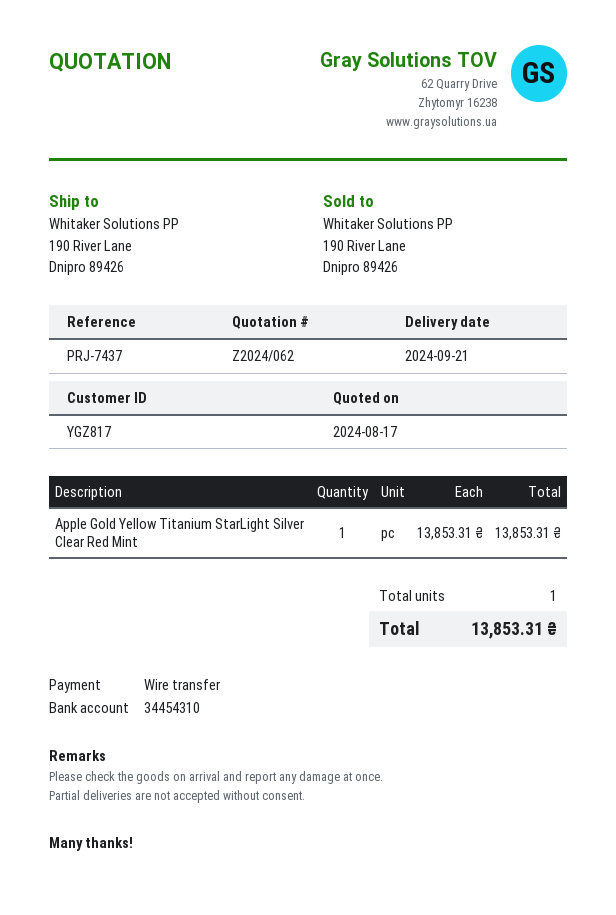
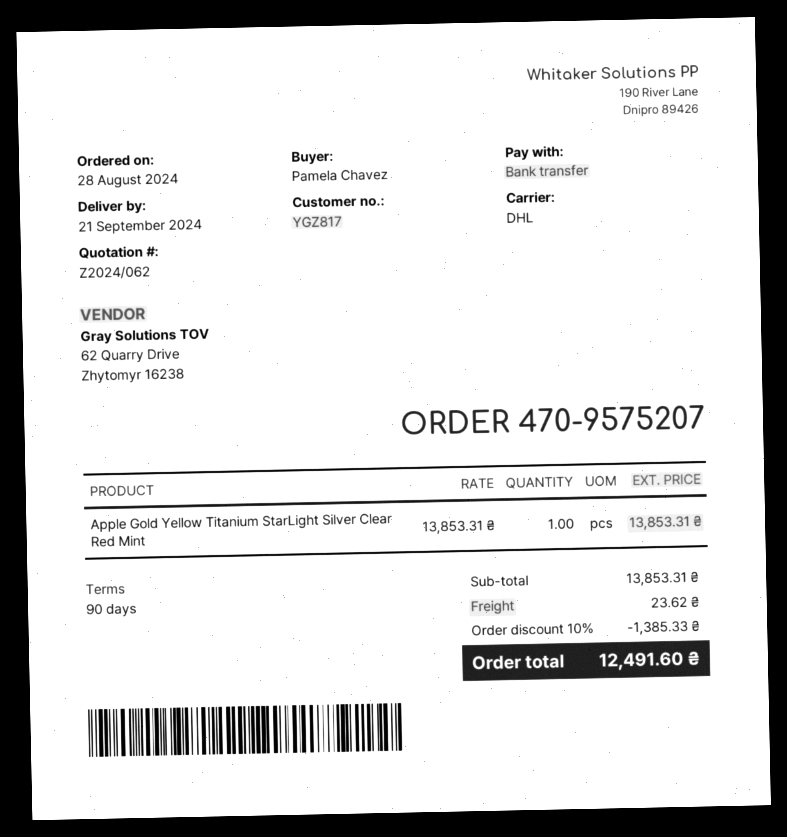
discount: none -> 10% = 1385.33
shipping: none -> 23.62
total: 13853.31 -> 12491.60

